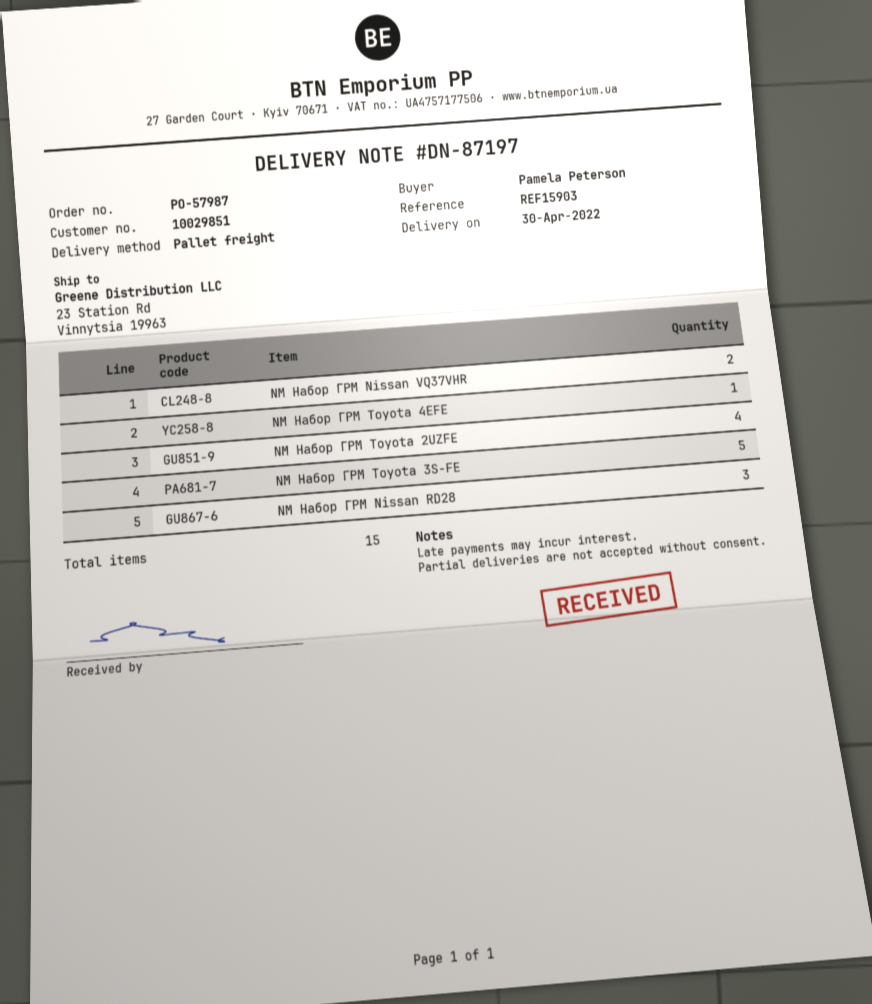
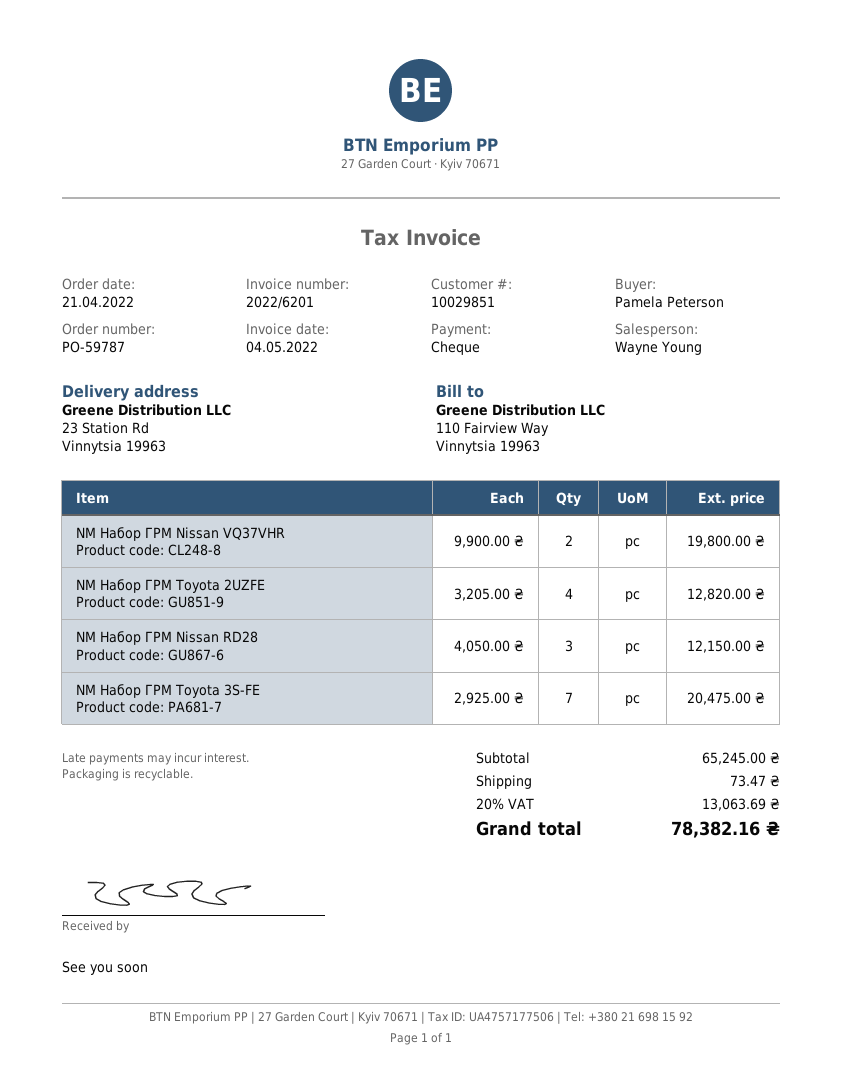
order number: PO-57987 -> PO-59787
NM Набор ГРМ Toyota 4EFE: 1 -> none
NM Набор ГРМ Toyota 3S-FE: 5 -> 7

